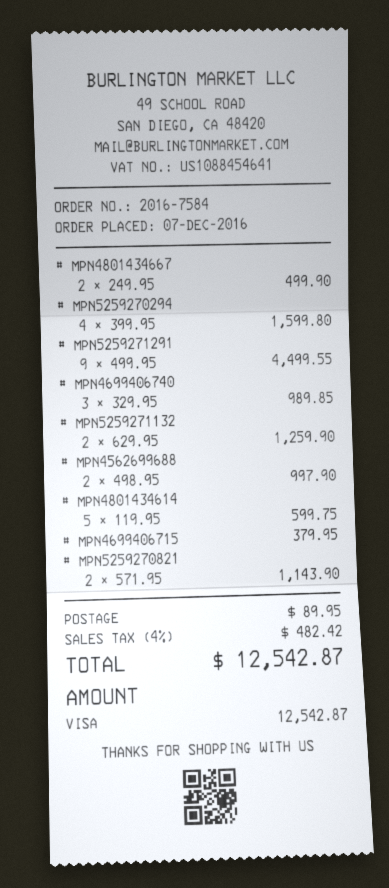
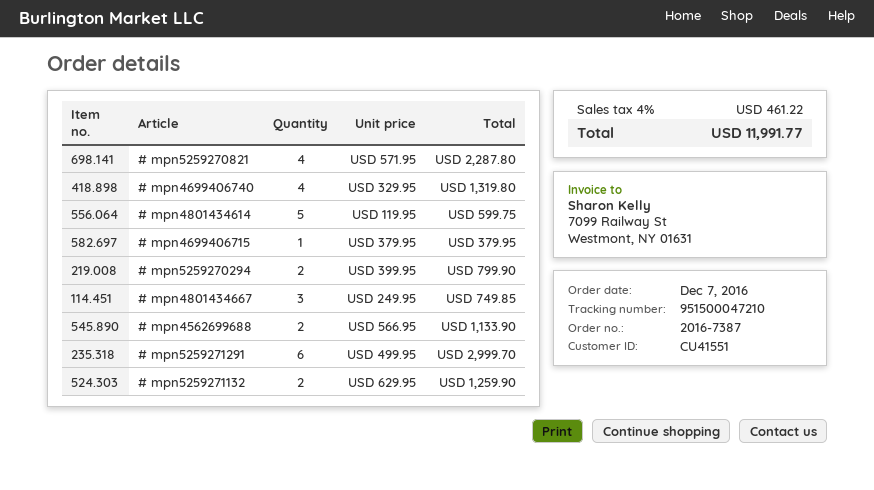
order number: 2016-7584 -> 2016-7387
# MPN4801434667: 2 x 249.95 = 499.90 -> 3 x 249.95 = 749.85
# MPN5259270294: 4 x 399.95 = 1599.80 -> 2 x 399.95 = 799.90
# MPN5259271291: 9 x 499.95 = 4499.55 -> 6 x 499.95 = 2999.70
# MPN4699406740: 3 x 329.95 = 989.85 -> 4 x 329.95 = 1319.80
# MPN4562699688: 2 x 498.95 = 997.90 -> 2 x 566.95 = 1133.90
# MPN5259270821: 2 x 571.95 = 1143.90 -> 4 x 571.95 = 2287.80
shipping: 89.95 -> none
tax: 4% = 482.42 -> 4% = 461.22
total: 12542.87 -> 11991.77

